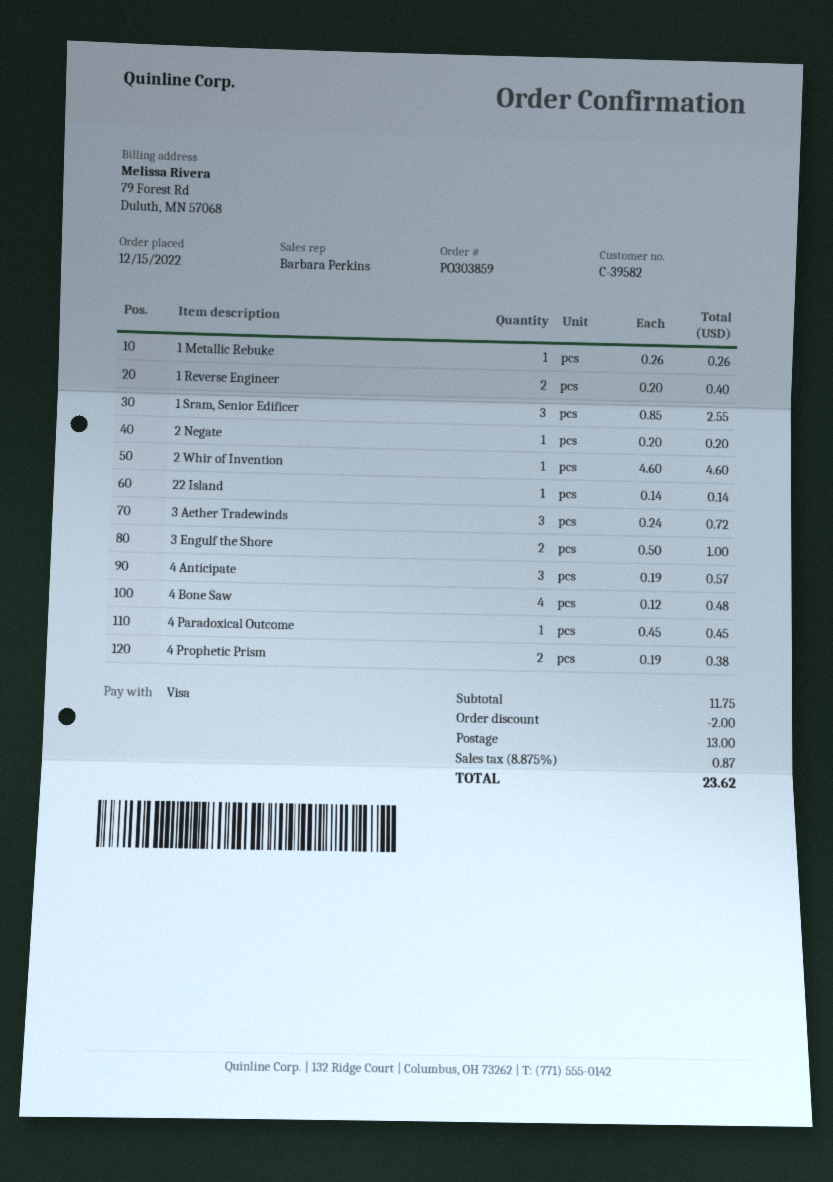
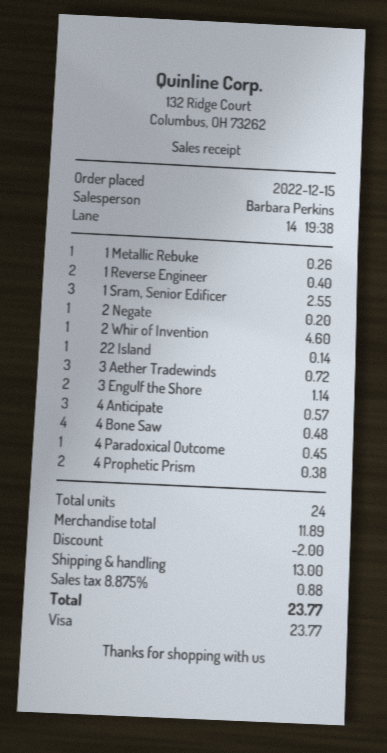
3 Engulf the Shore: 2 for 1.00 -> 2 for 1.14
subtotal: 11.75 -> 11.89
tax: 8.875% = 0.87 -> 8.875% = 0.88
total: 23.62 -> 23.77

